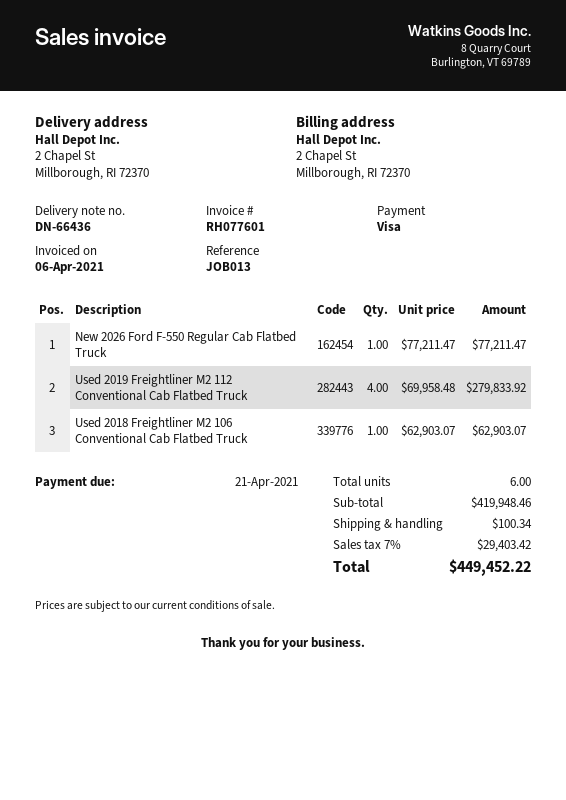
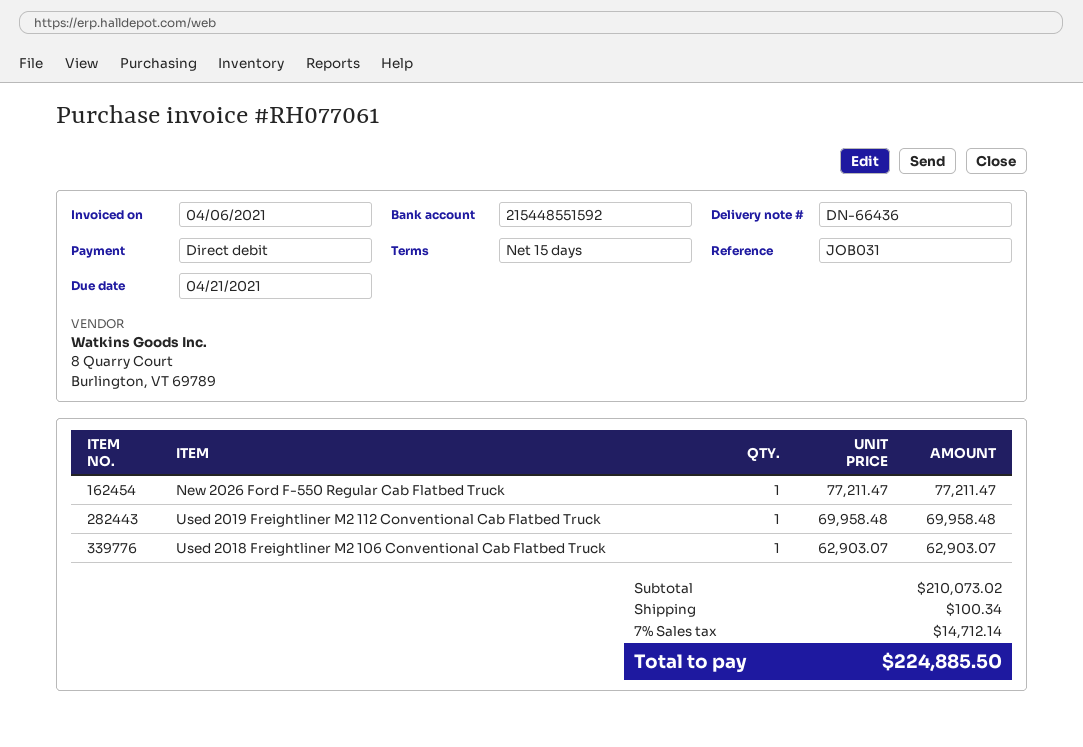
invoice number: RH077601 -> RH077061
reference: JOB013 -> JOB031
payment method: Visa -> direct debit
Used 2019 Freightliner M2 112 Conventional Cab Flatbed Truck: 4 x 69958.48 = 279833.92 -> 1 x 69958.48 = 69958.48
subtotal: 419948.46 -> 210073.02
tax: 7% = 29403.42 -> 7% = 14712.14
total: 449452.22 -> 224885.50

